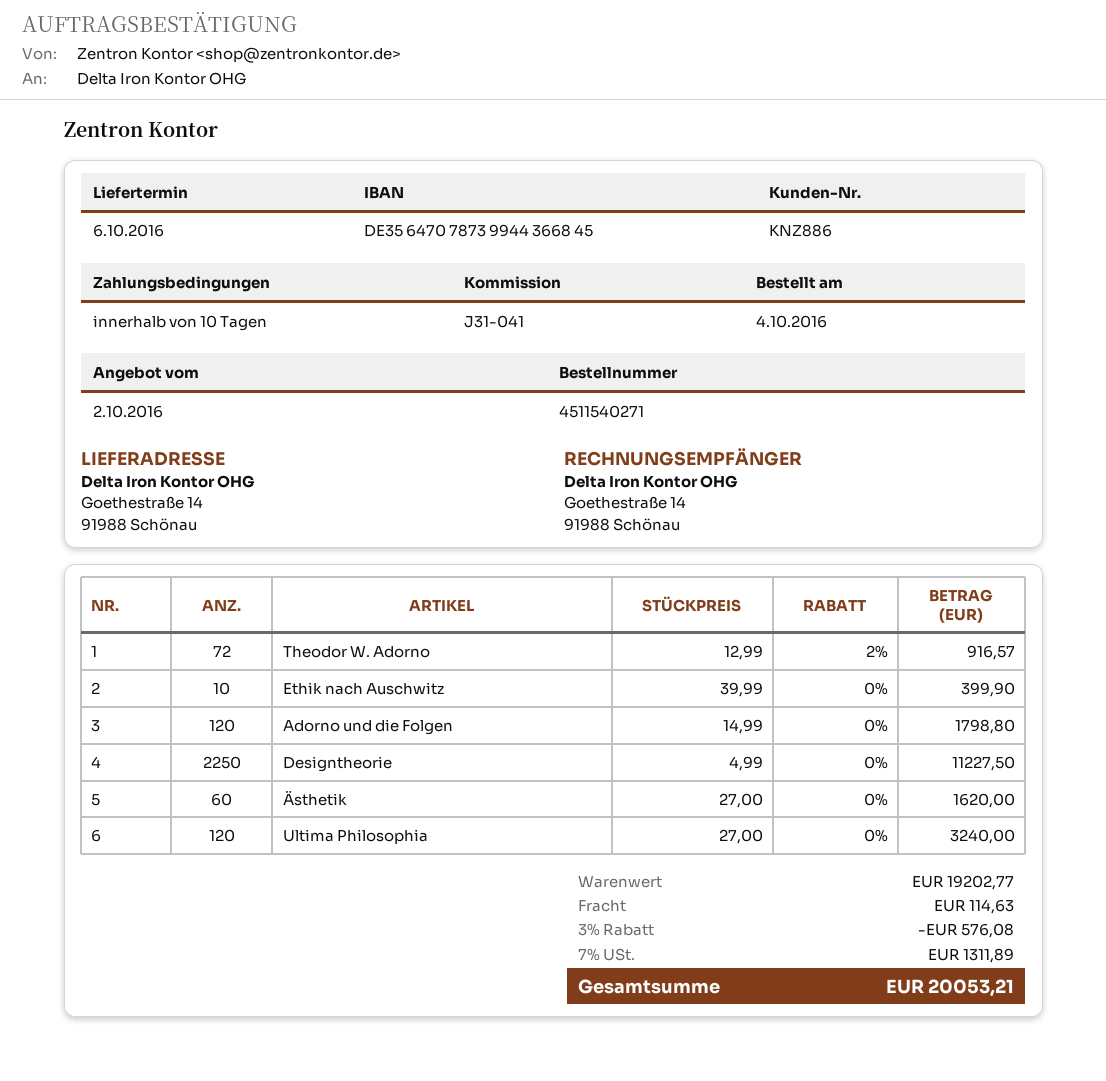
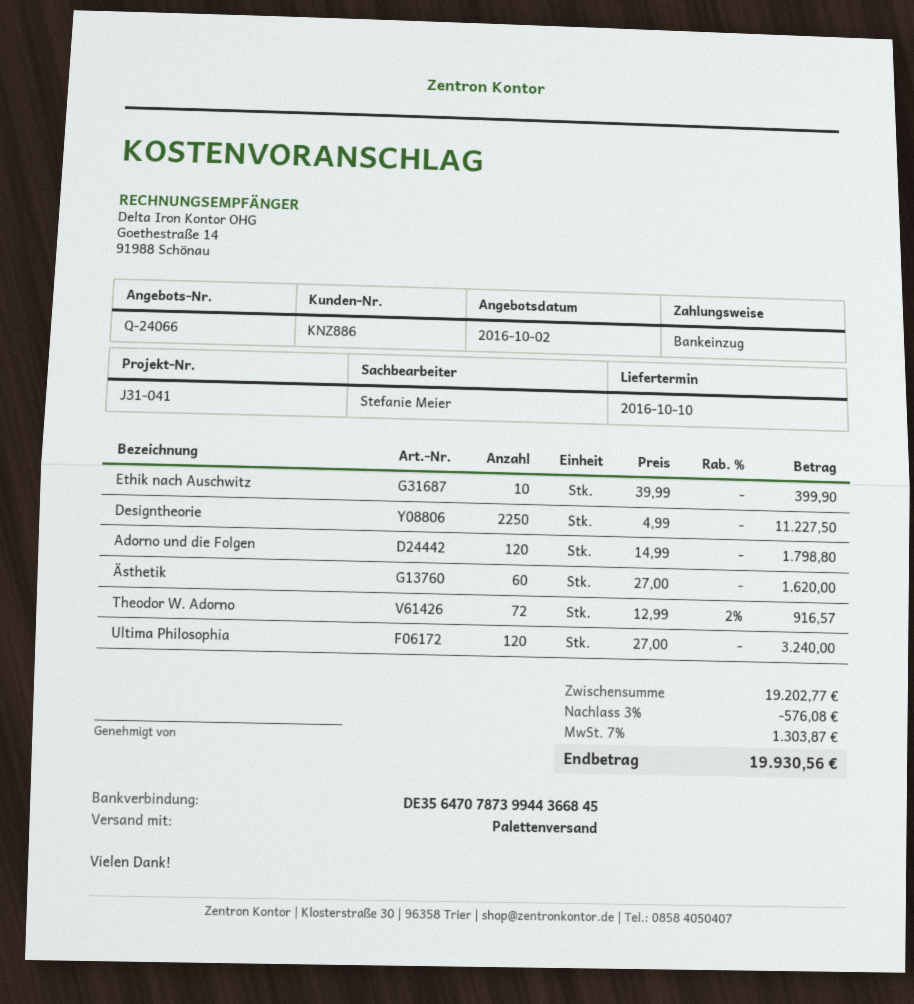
delivery date: 2016-10-06 -> 2016-10-10
shipping: 114.63 -> none
tax: 7% = 1311.89 -> 7% = 1303.87
total: 20053.21 -> 19930.56

